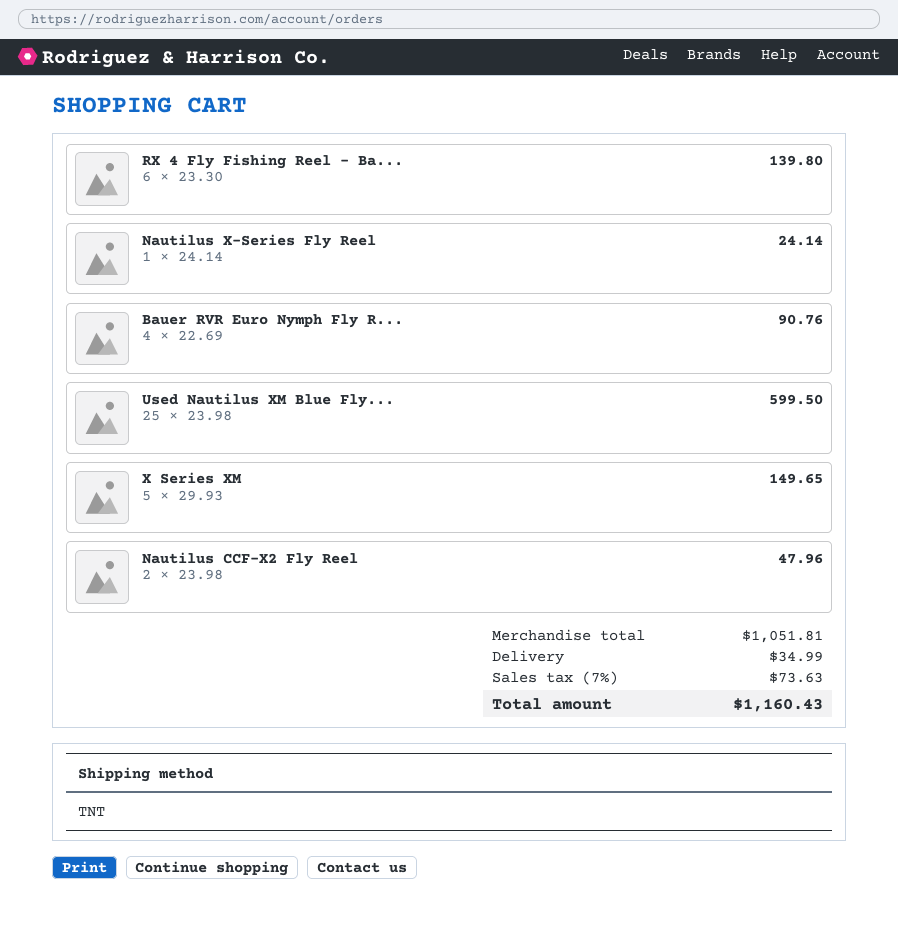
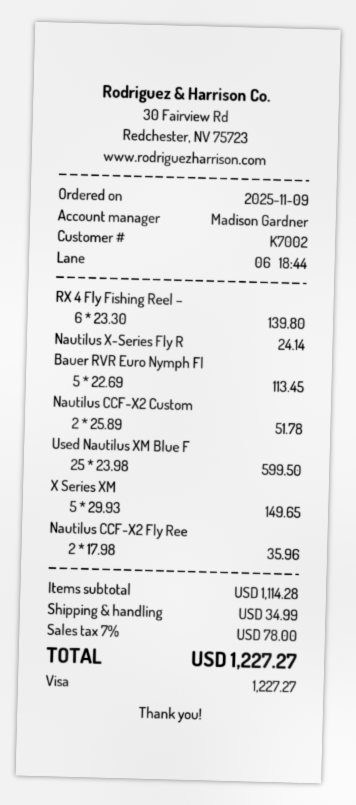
Bauer RVR Euro Nymph Fly R...: 4 x 22.69 = 90.76 -> 5 x 22.69 = 113.45
Nautilus CCF-X2 Fly Reel: 2 x 23.98 = 47.96 -> 2 x 17.98 = 35.96
Nautilus CCF-X2 Custom: none -> 2 x 25.89 = 51.78
subtotal: 1051.81 -> 1114.28
tax: 7% = 73.63 -> 7% = 78.00
total: 1160.43 -> 1227.27

